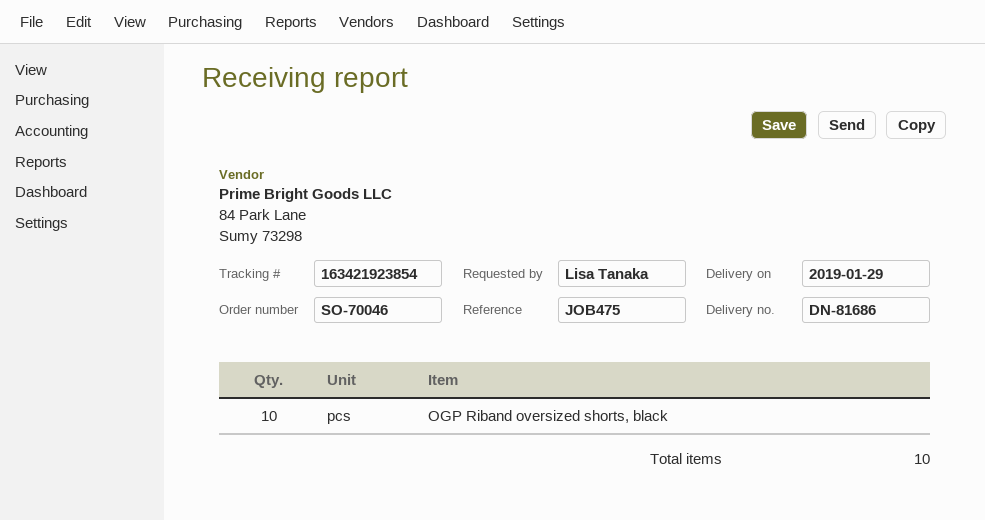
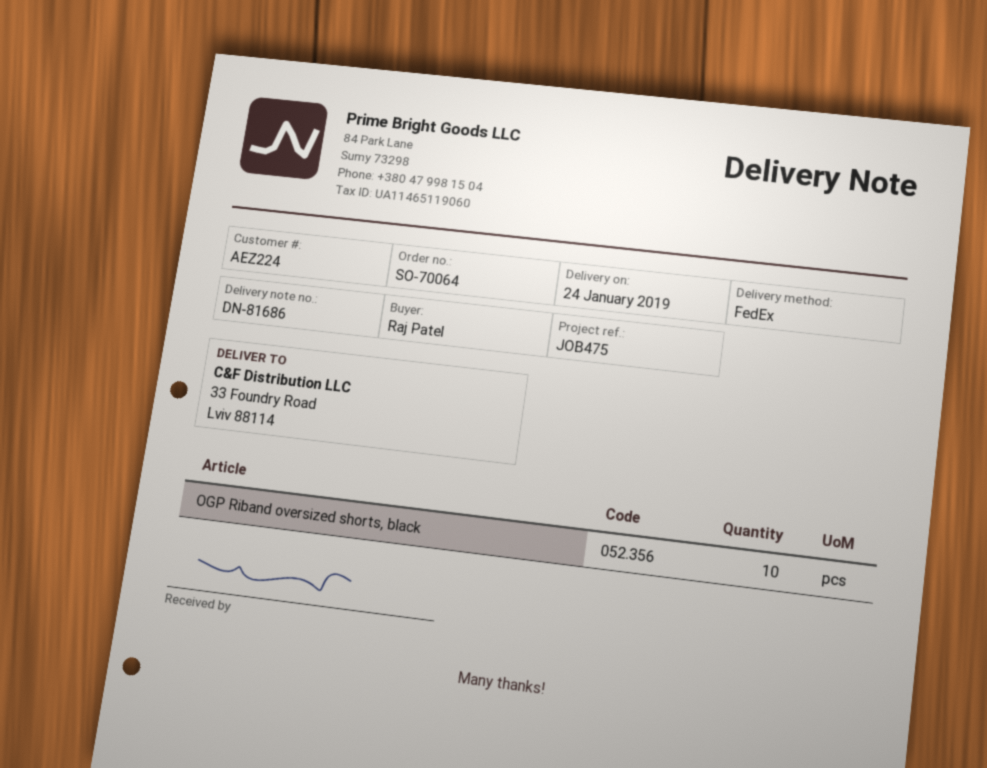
order number: SO-70046 -> SO-70064
delivery date: 2019-01-29 -> 2019-01-24
ordered by: Lisa Tanaka -> Raj Patel

